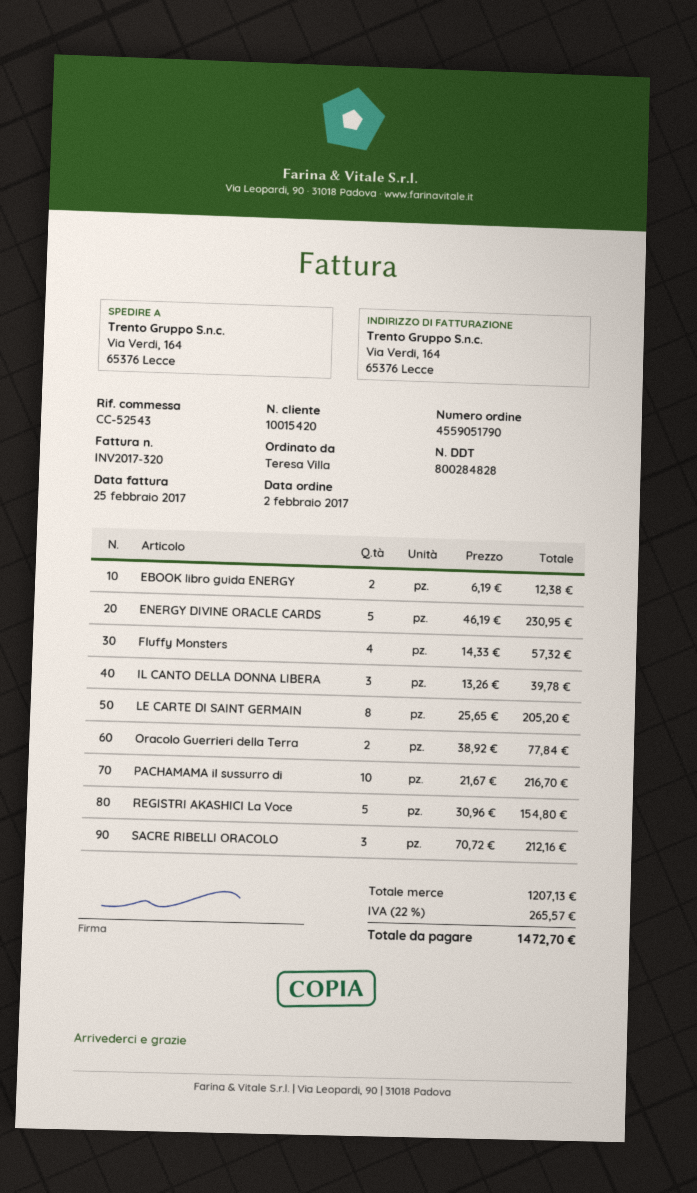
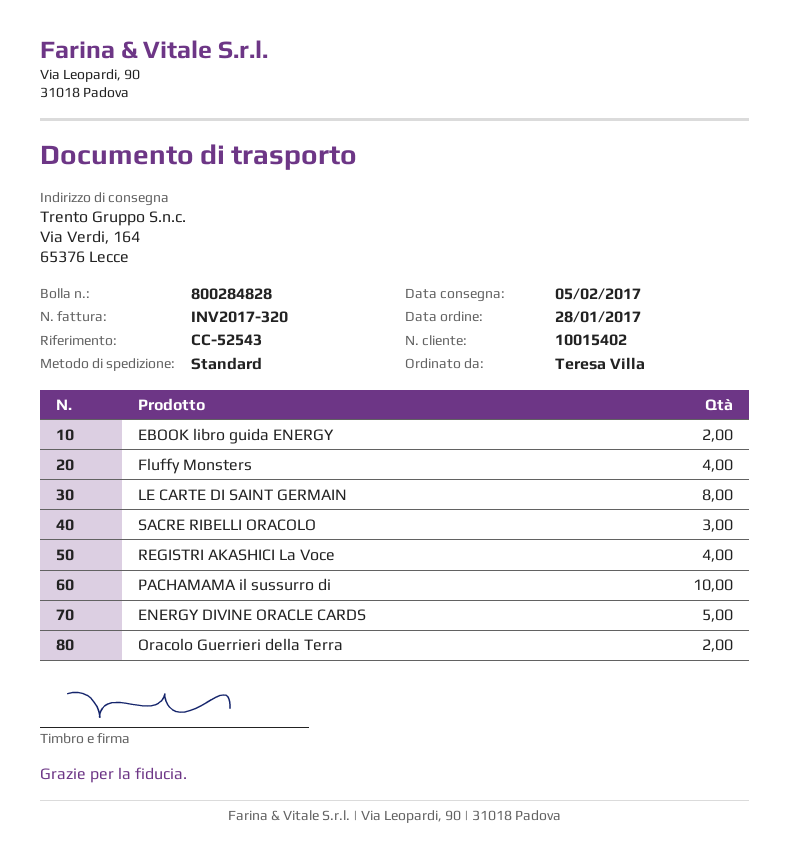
order date: 2017-02-02 -> 2017-01-28
customer number: 10015420 -> 10015402
IL CANTO DELLA DONNA LIBERA: 3 -> none
REGISTRI AKASHICI La Voce: 5 -> 4

